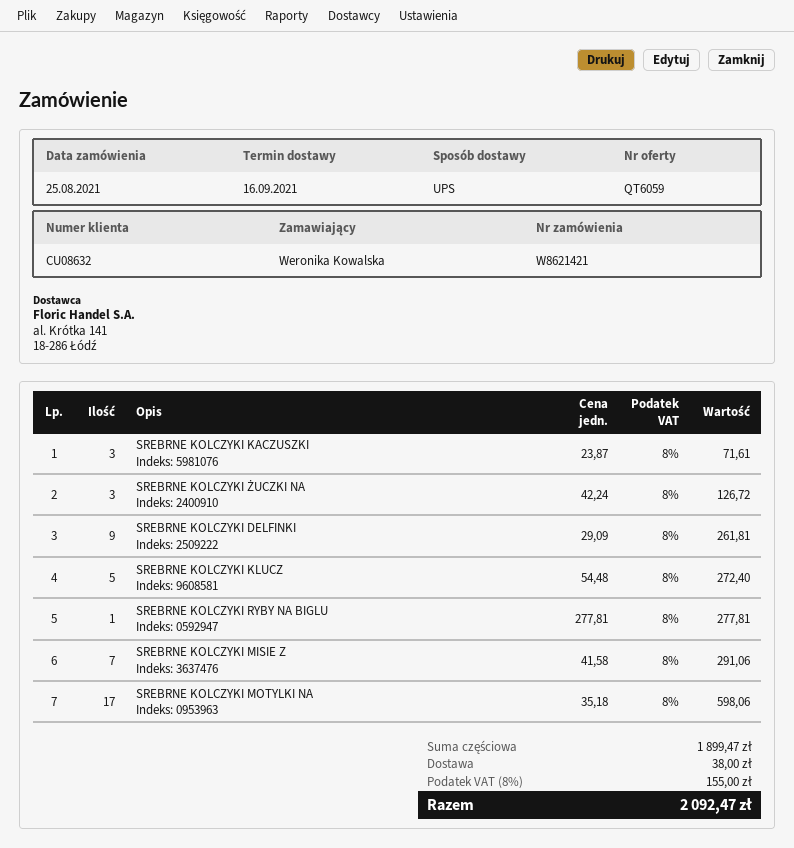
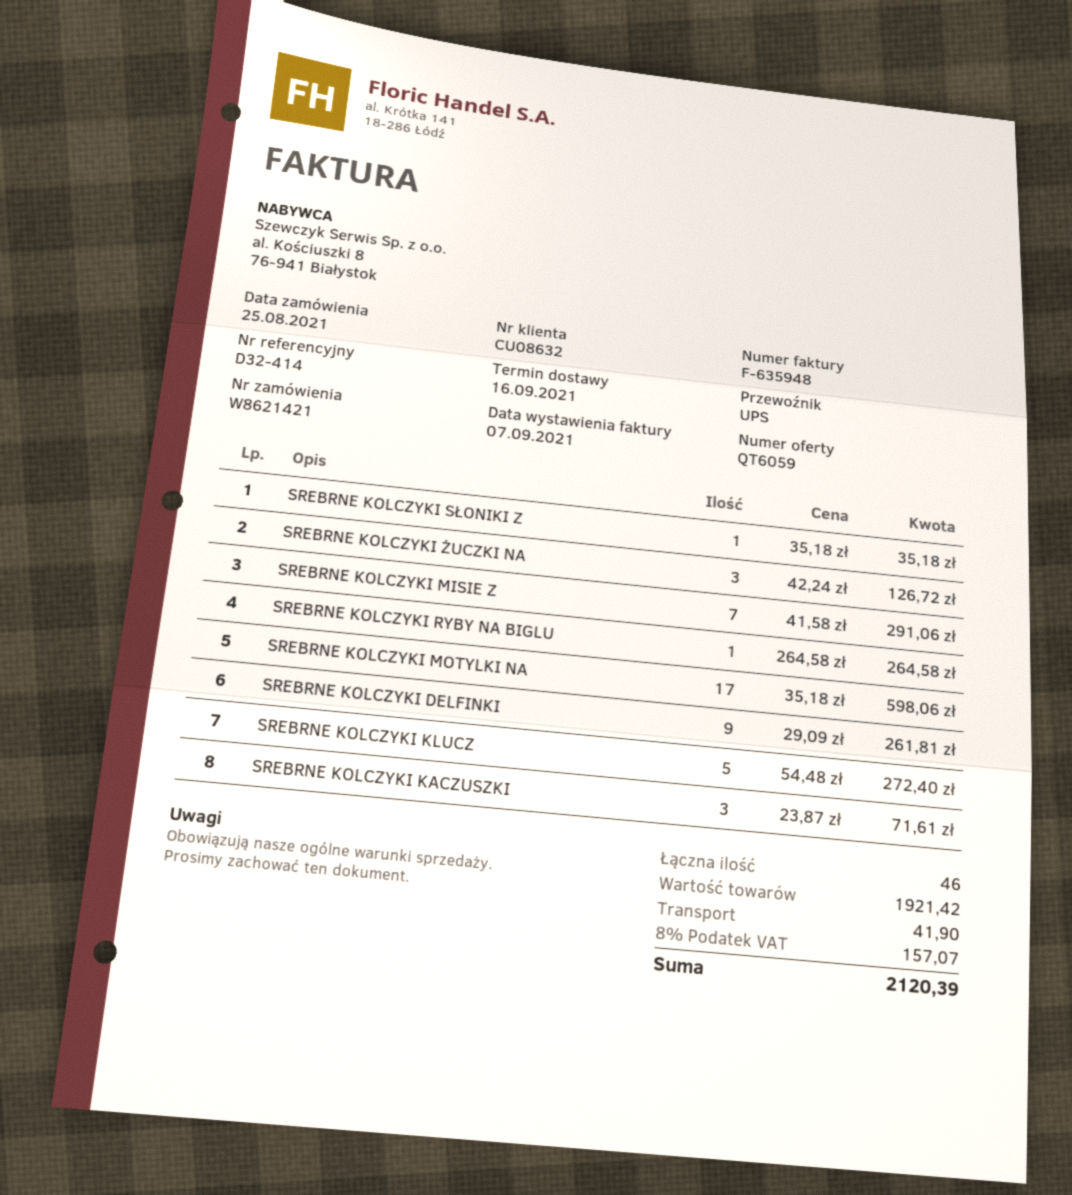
SREBRNE KOLCZYKI RYBY NA BIGLU: 1 x 277.81 = 277.81 -> 1 x 264.58 = 264.58
SREBRNE KOLCZYKI SŁONIKI Z: none -> 1 x 35.18 = 35.18
subtotal: 1899.47 -> 1921.42
shipping: 38.00 -> 41.90
tax: 8% = 155.00 -> 8% = 157.07
total: 2092.47 -> 2120.39

